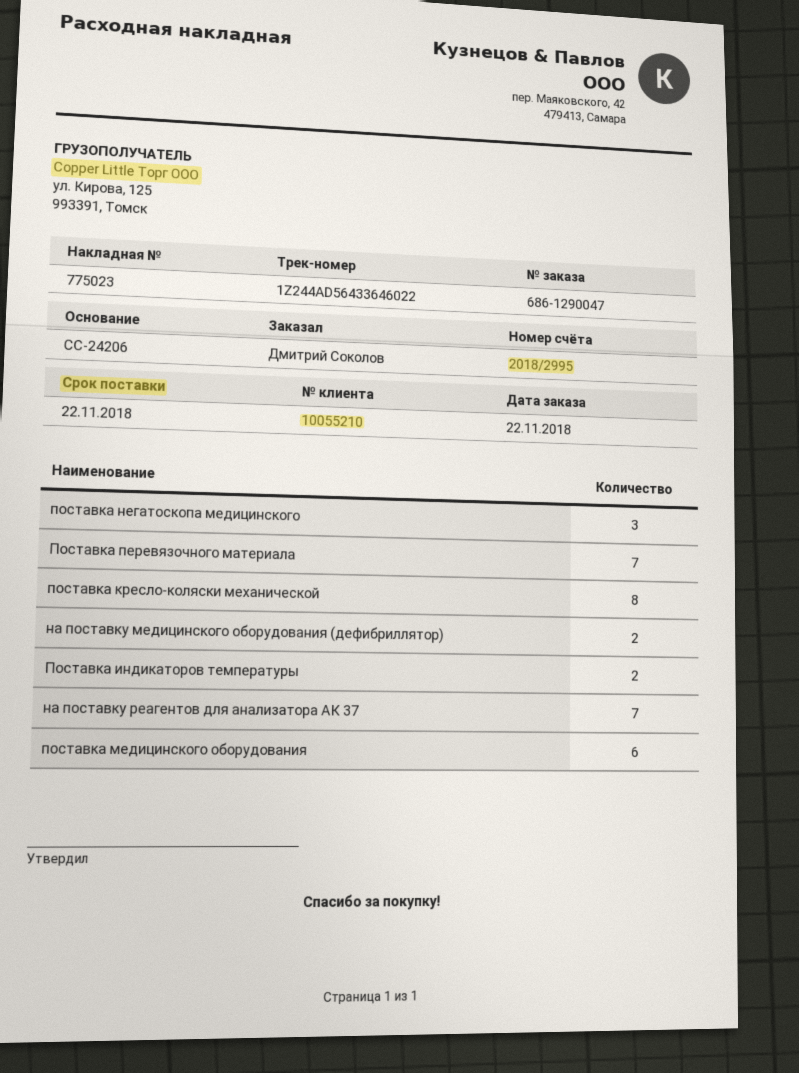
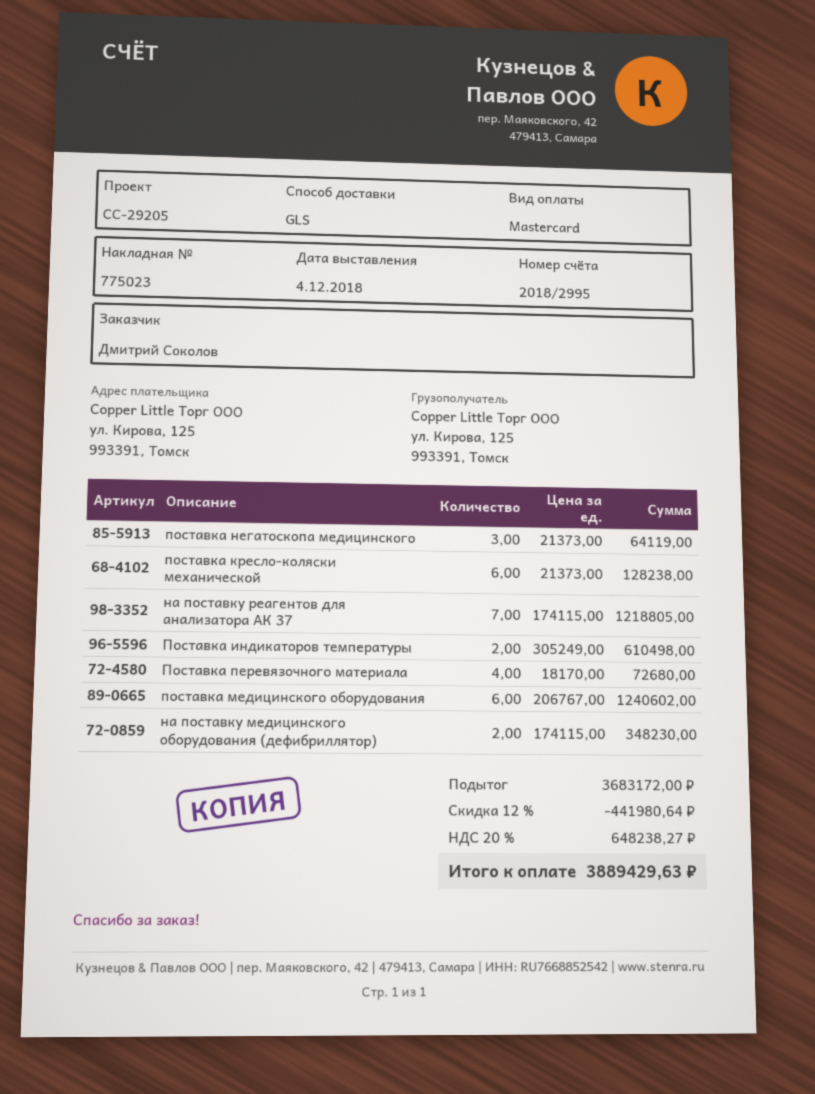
reference: CC-24206 -> CC-29205
Поставка перевязочного материала: 7 -> 4
поставка кресло-коляски механической: 8 -> 6

